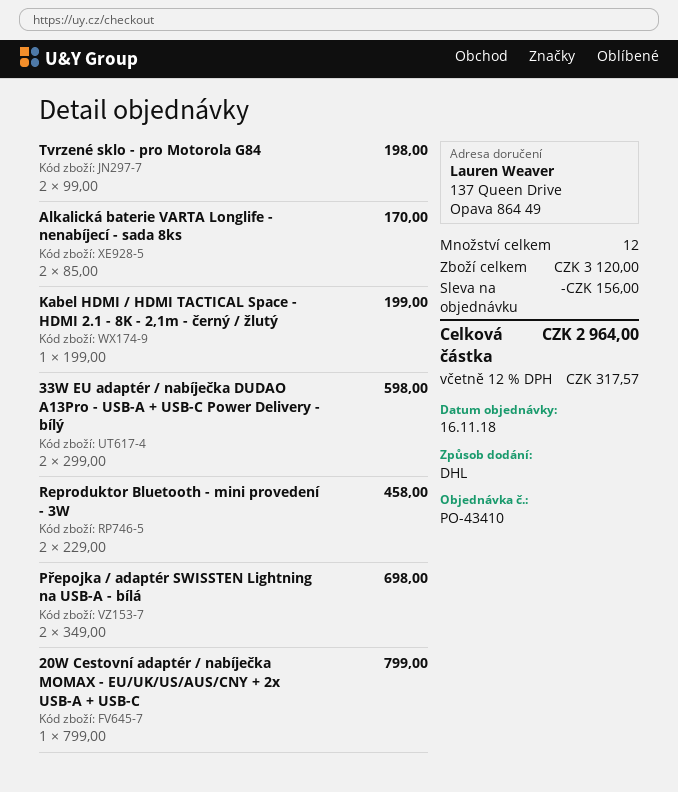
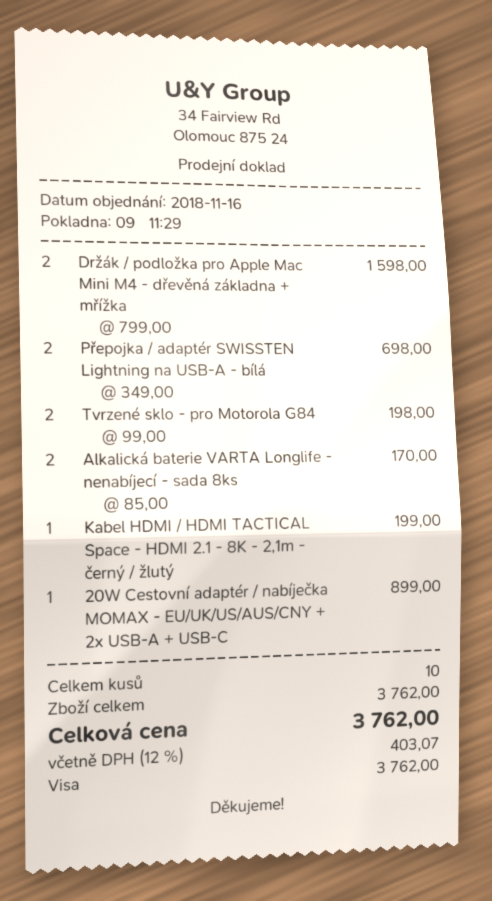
33W EU adaptér / nabíječka DUDAO A13Pro - USB-A + USB-C Power Delivery - bílý: 2 x 299.00 = 598.00 -> none
Reproduktor Bluetooth - mini provedení - 3W: 2 x 229.00 = 458.00 -> none
20W Cestovní adaptér / nabíječka MOMAX - EU/UK/US/AUS/CNY + 2x USB-A + USB-C: 1 x 799.00 = 799.00 -> 1 x 899.00 = 899.00
Držák / podložka pro Apple Mac Mini M4 - dřevěná základna + mřížka: none -> 2 x 799.00 = 1598.00
total quantity: 12 -> 10
subtotal: 3120.00 -> 3762.00
discount: 156.00 -> none
tax: 12% = 317.57 -> 12% = 403.07
total: 2964.00 -> 3762.00

